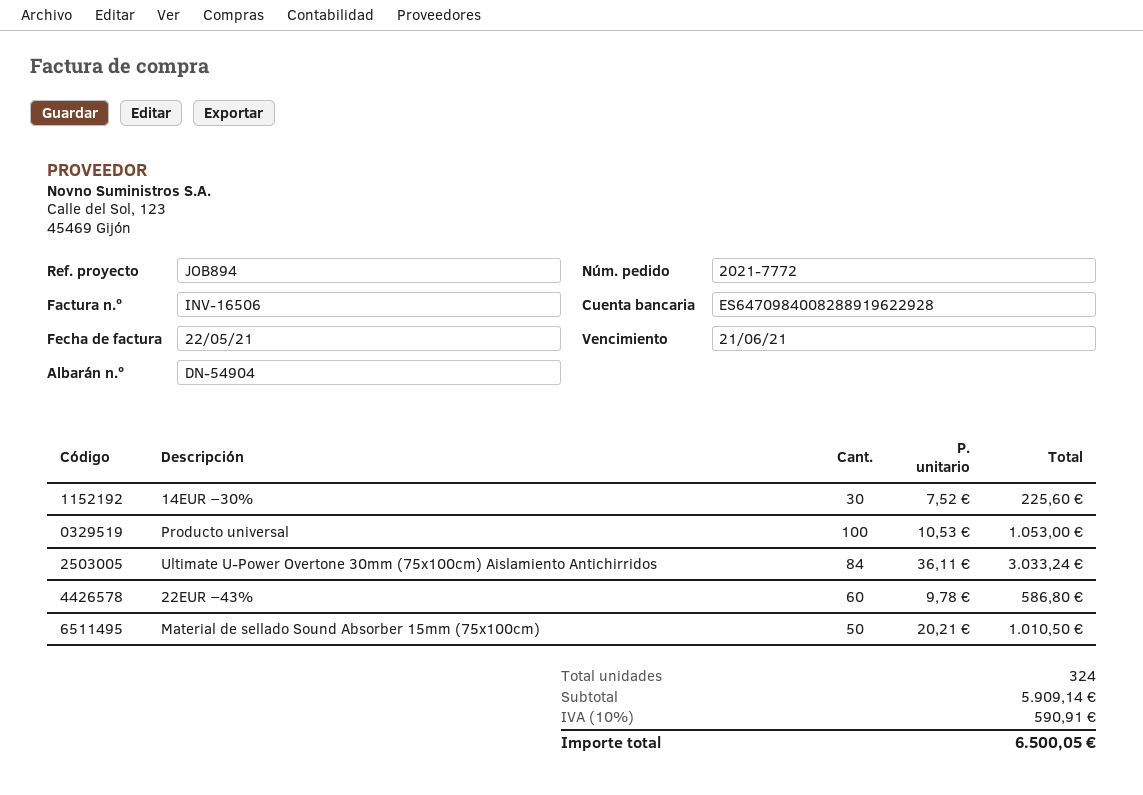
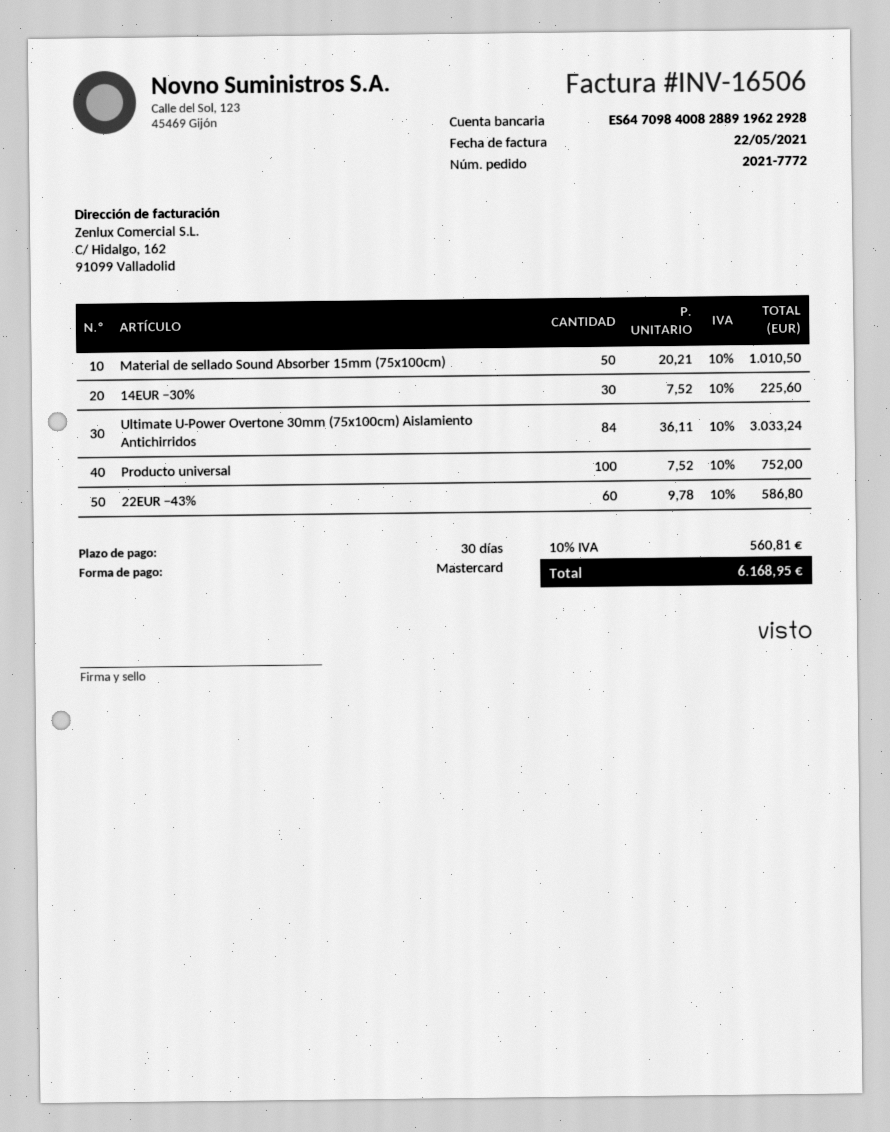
Producto universal: 100 x 10.53 = 1053.00 -> 100 x 7.52 = 752.00
tax: 10% = 590.91 -> 10% = 560.81
total: 6500.05 -> 6168.95

